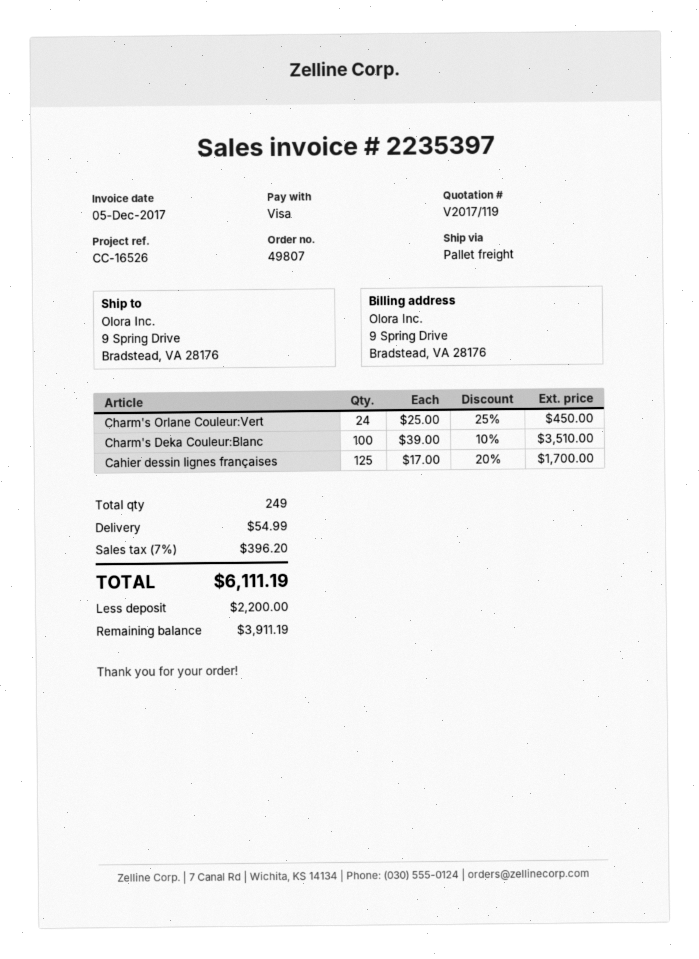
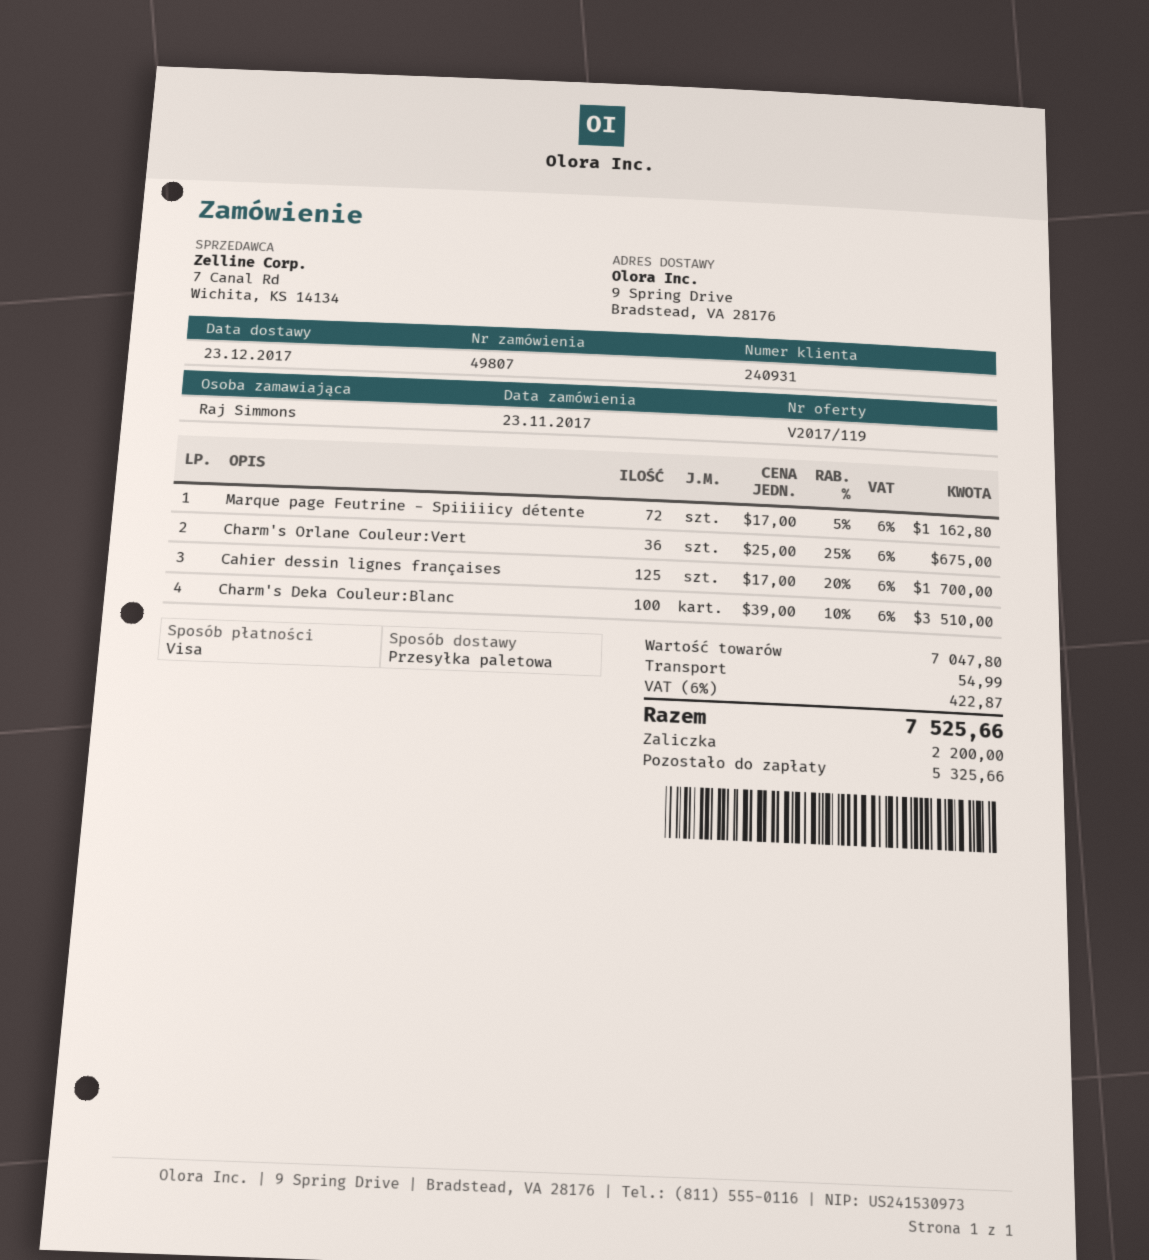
Charm's Orlane Couleur:Vert: 24 x 25.00 - 25% = 450.00 -> 36 x 25.00 - 25% = 675.00
Marque page Feutrine - Spiiiiicy détente: none -> 72 x 17.00 - 5% = 1162.80
tax: 7% = 396.20 -> 6% = 422.87
total: 6111.19 -> 7525.66
balance: 3911.19 -> 5325.66

